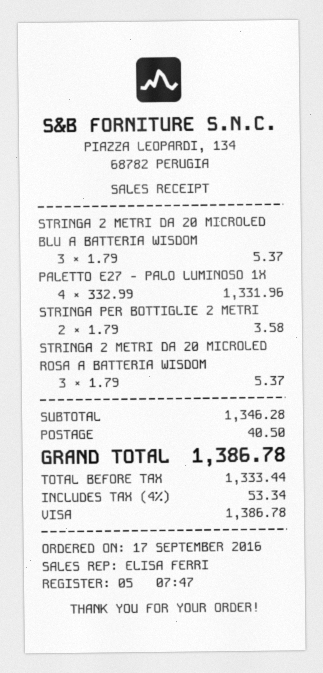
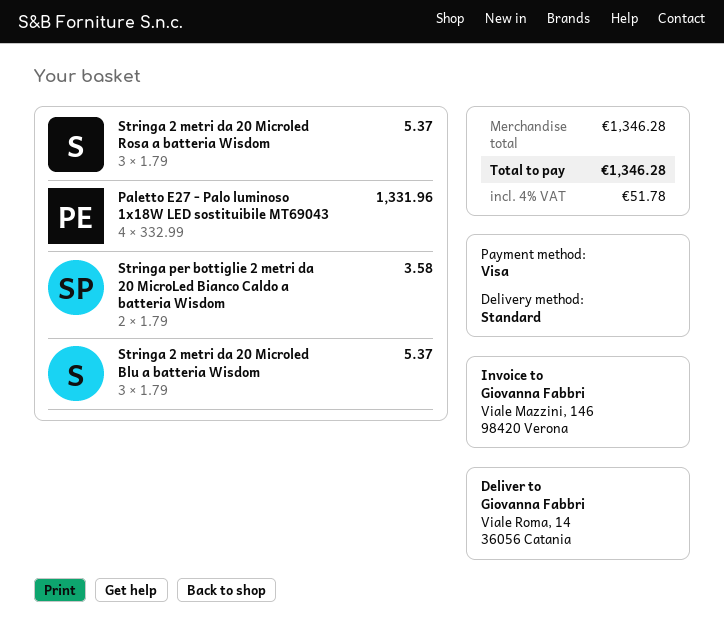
shipping: 40.50 -> none
tax: 4% = 53.34 -> 4% = 51.78
total: 1386.78 -> 1346.28

